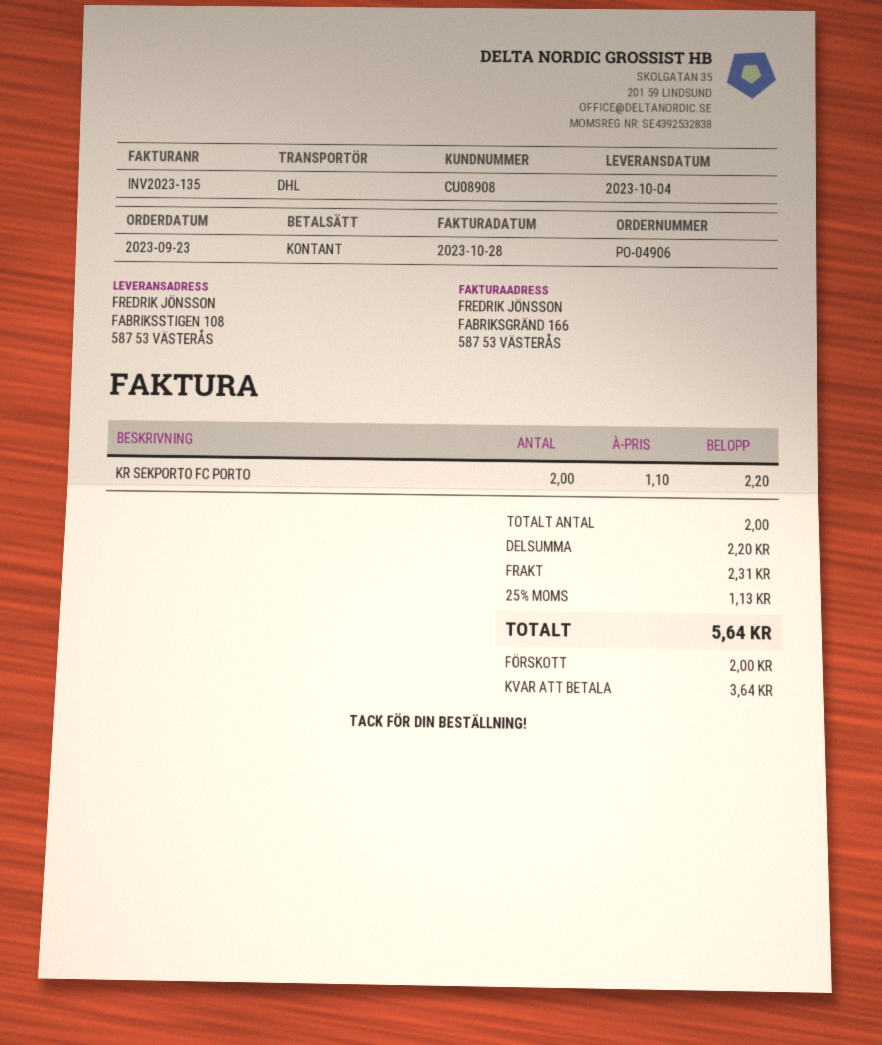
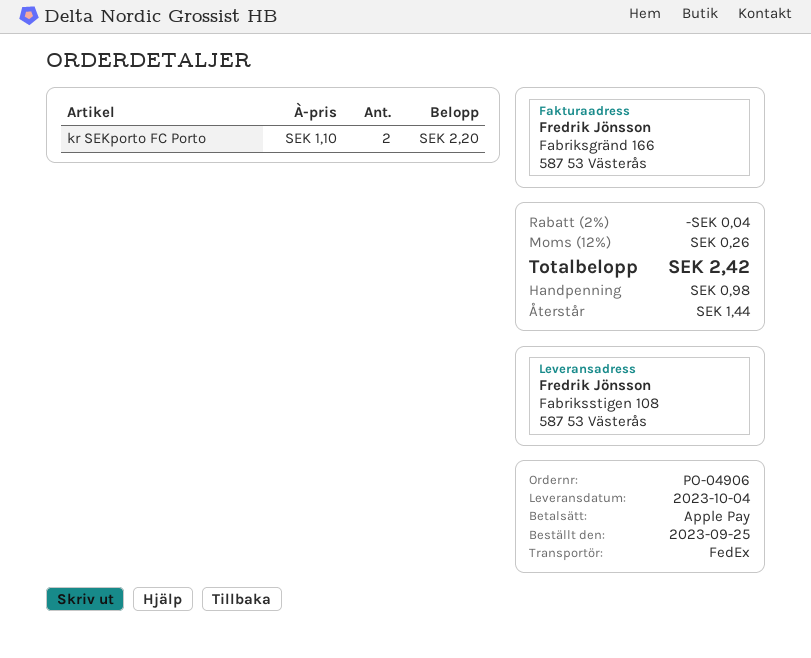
order date: 2023-09-23 -> 2023-09-25
payment method: cash -> Apple Pay
shipping method: DHL -> FedEx
discount: none -> 2% = 0.04
shipping: 2.31 -> none
tax: 25% = 1.13 -> 12% = 0.26
total: 5.64 -> 2.42
deposit: 2.00 -> 0.98
balance: 3.64 -> 1.44

